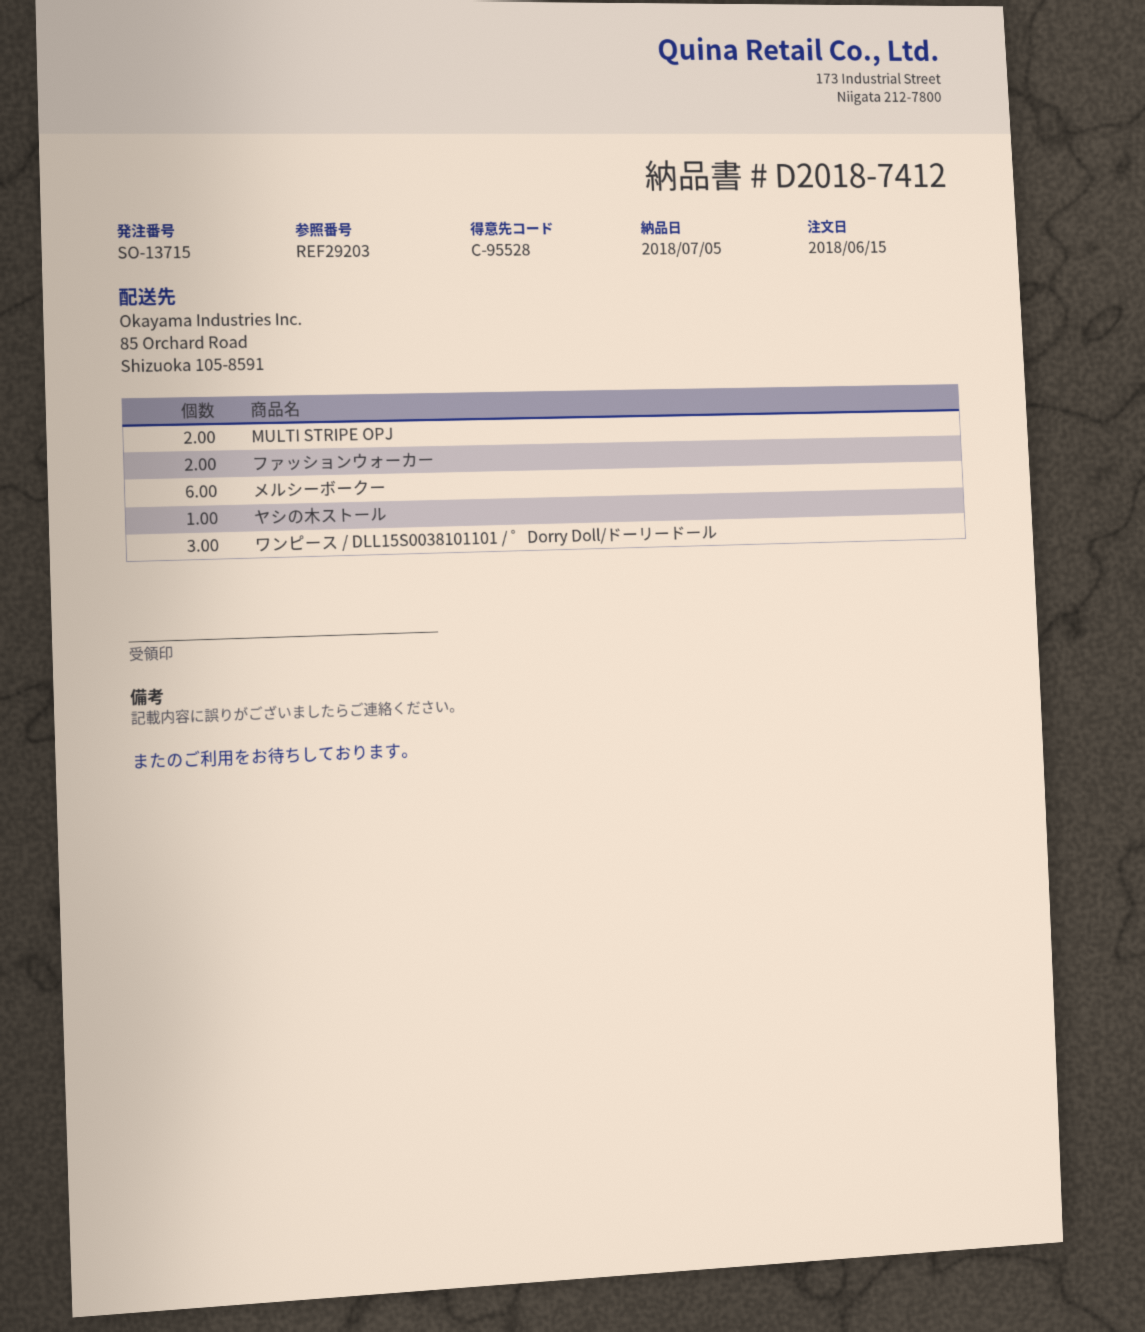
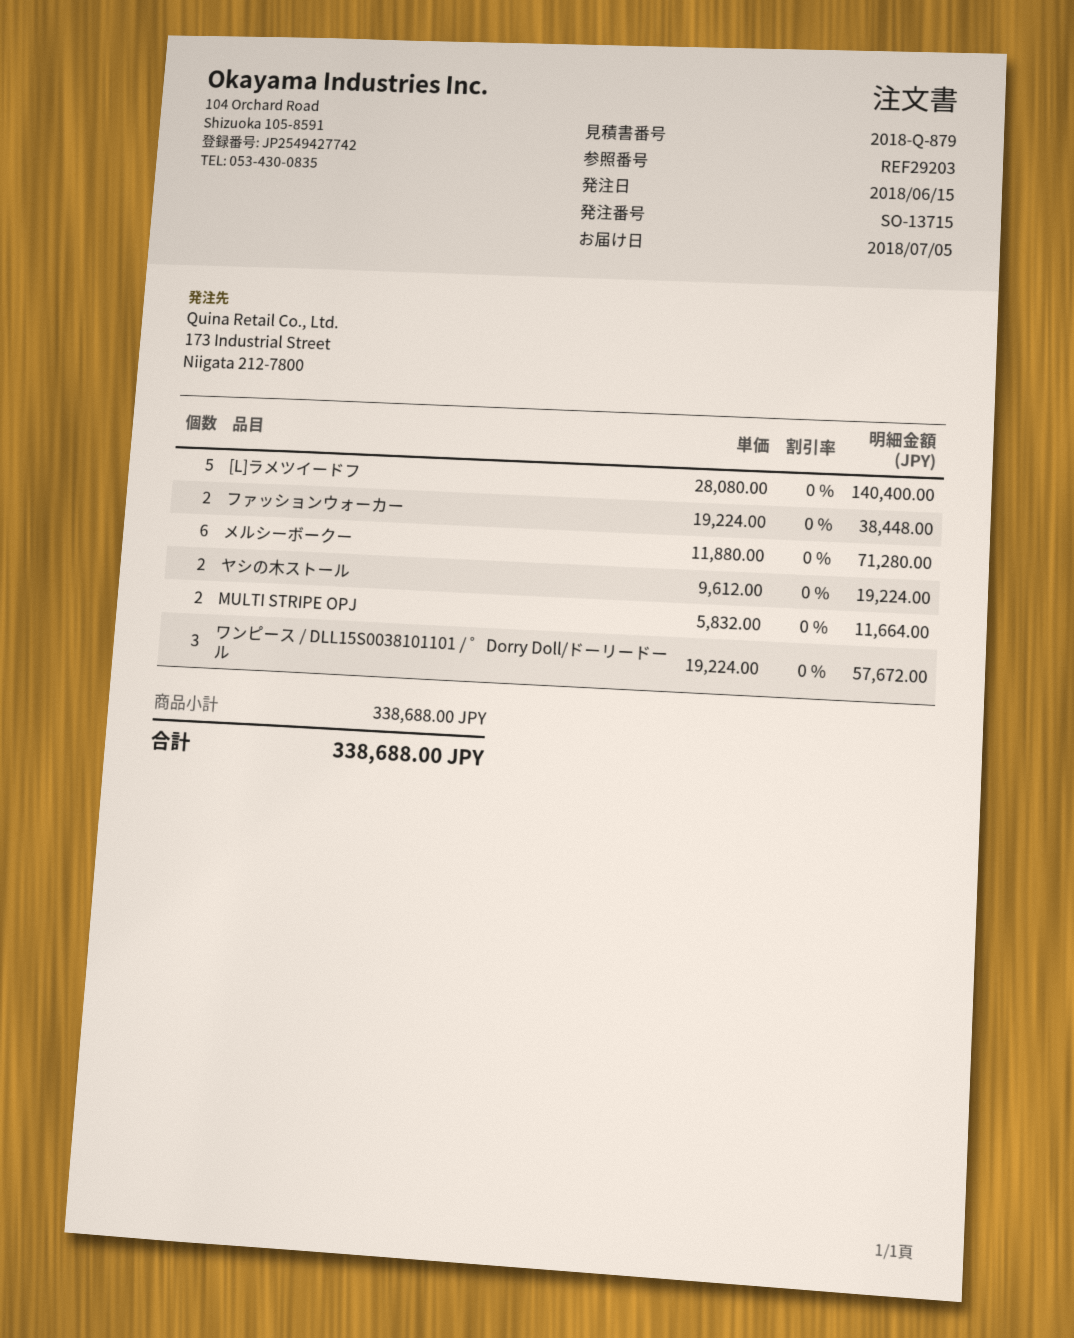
ヤシの木ストール: 1 -> 2
[L]ラメツイードフ: none -> 5

